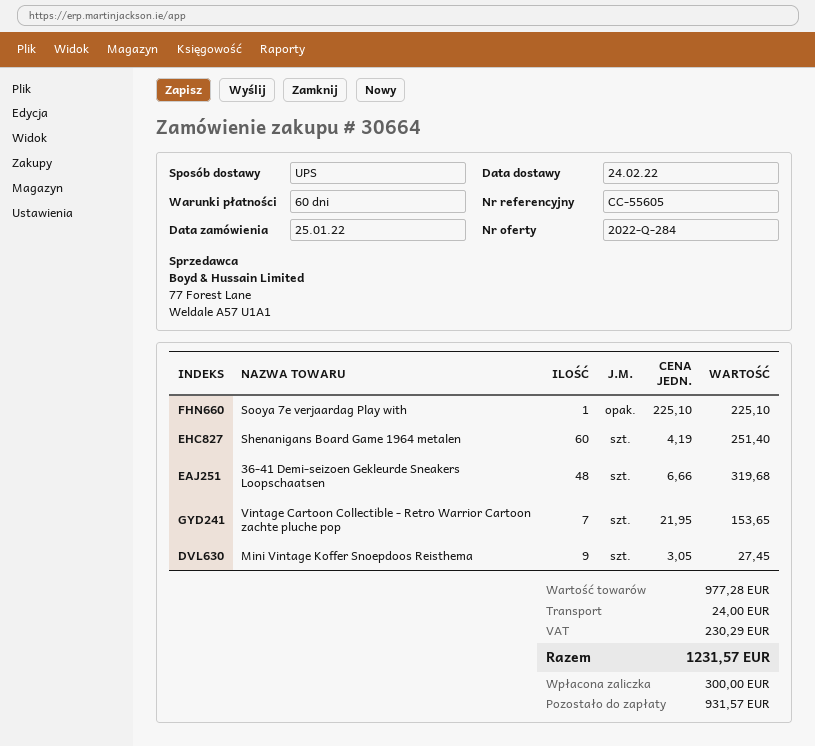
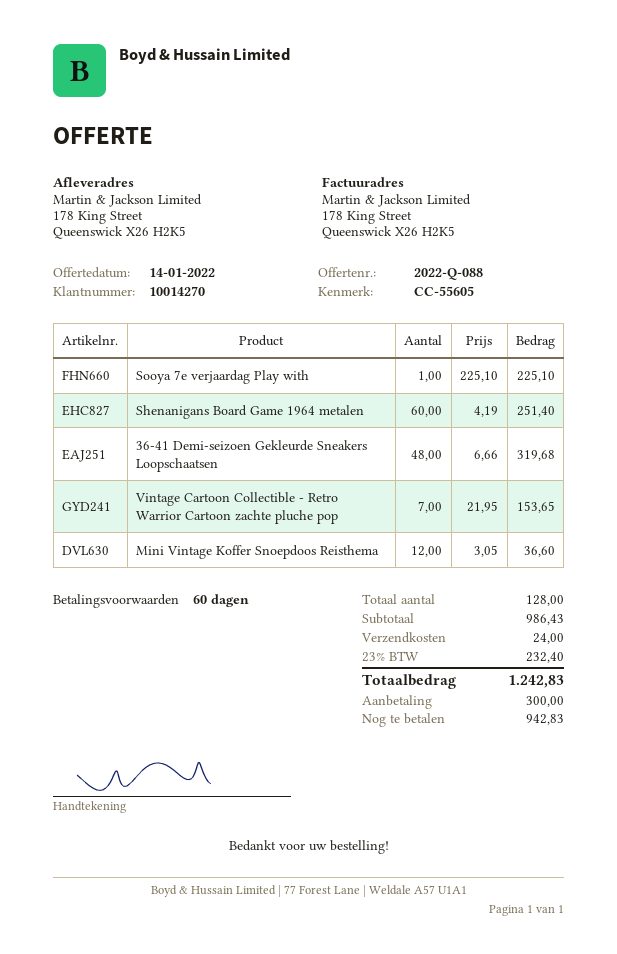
quote number: 2022-Q-284 -> 2022-Q-088
Mini Vintage Koffer Snoepdoos Reisthema: 9 x 3.05 = 27.45 -> 12 x 3.05 = 36.60
subtotal: 977.28 -> 986.43
tax: 230.29 -> 232.40
total: 1231.57 -> 1242.83
balance: 931.57 -> 942.83

